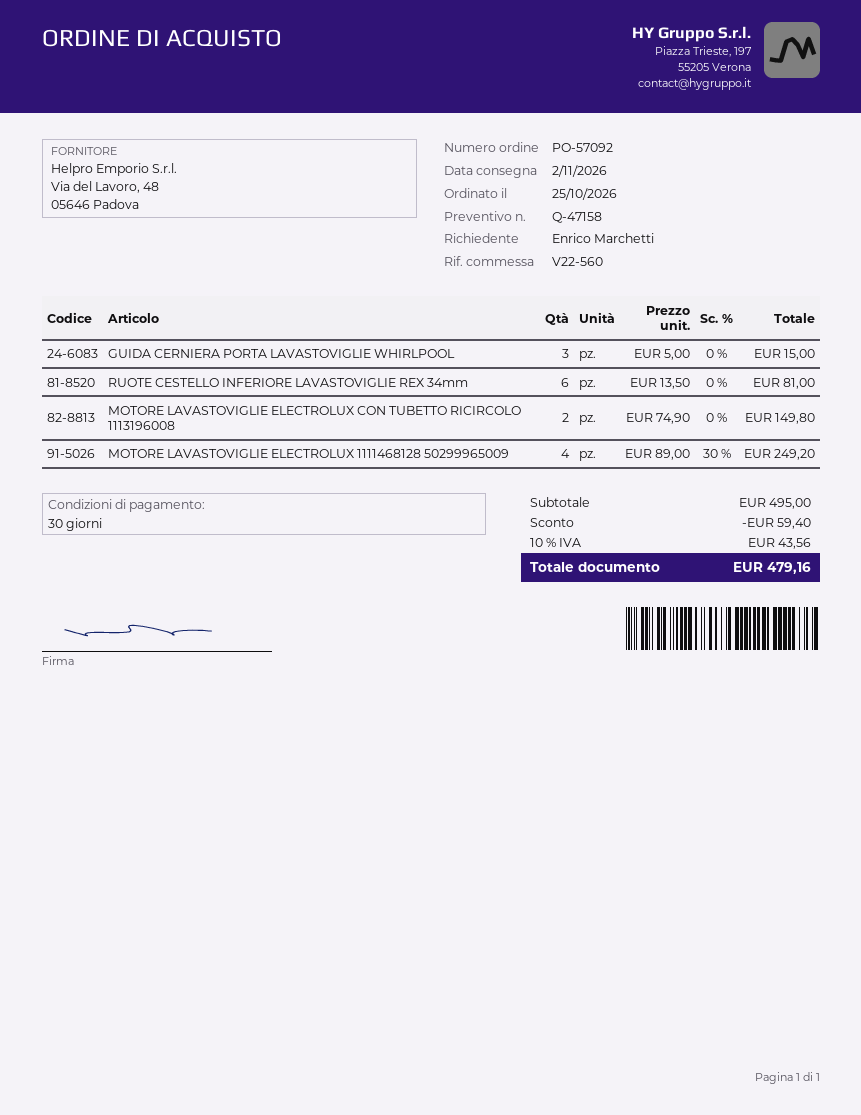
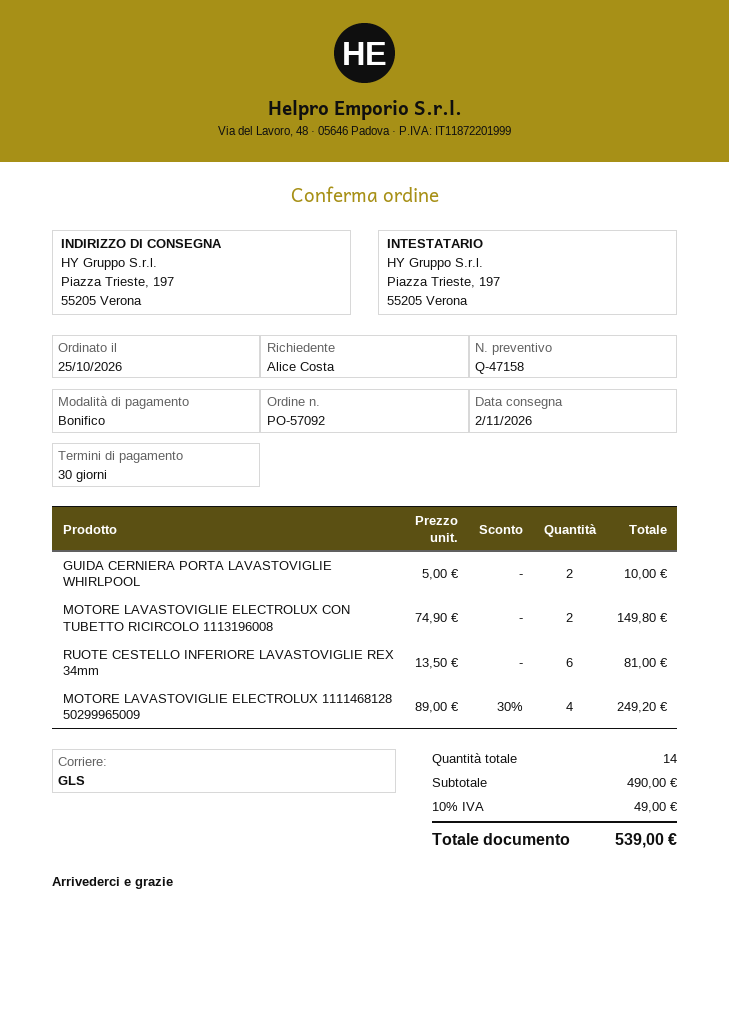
ordered by: Enrico Marchetti -> Alice Costa
GUIDA CERNIERA PORTA LAVASTOVIGLIE WHIRLPOOL: 3 x 5.00 = 15.00 -> 2 x 5.00 = 10.00
subtotal: 495.00 -> 490.00
discount: 59.40 -> none
tax: 10% = 43.56 -> 10% = 49.00
total: 479.16 -> 539.00

